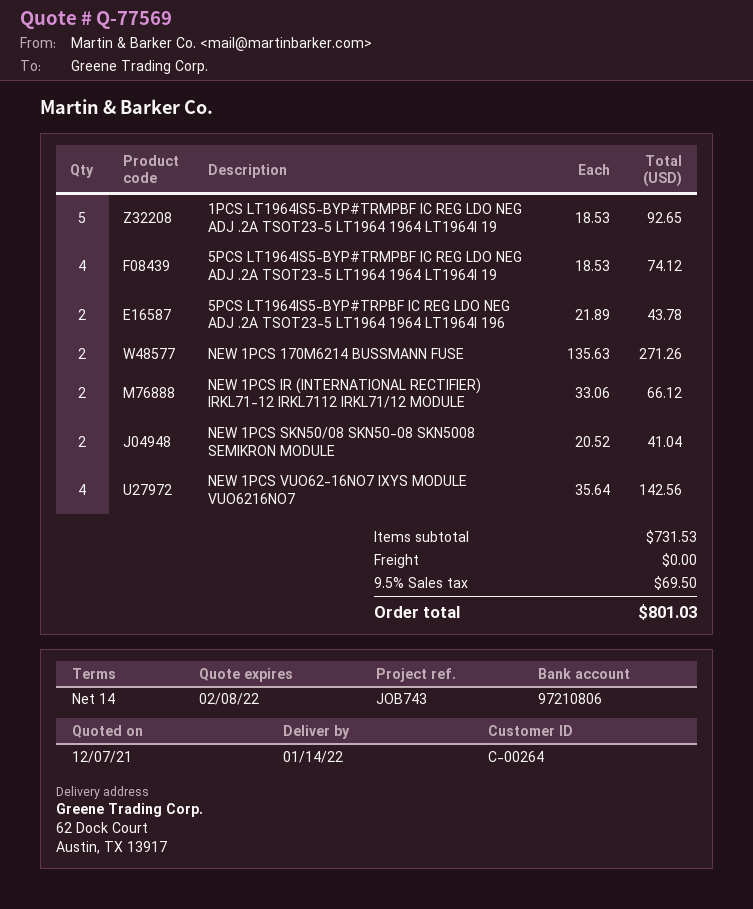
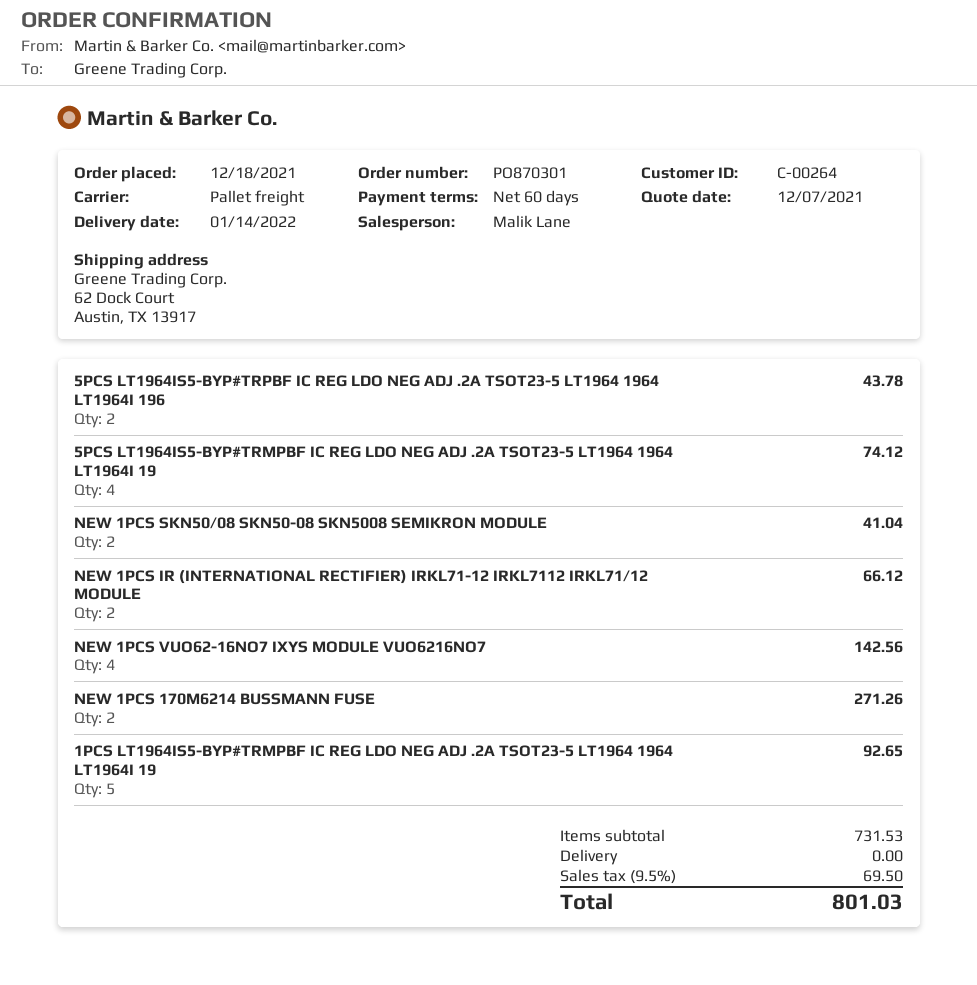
payment terms: 14 days -> 60 days

